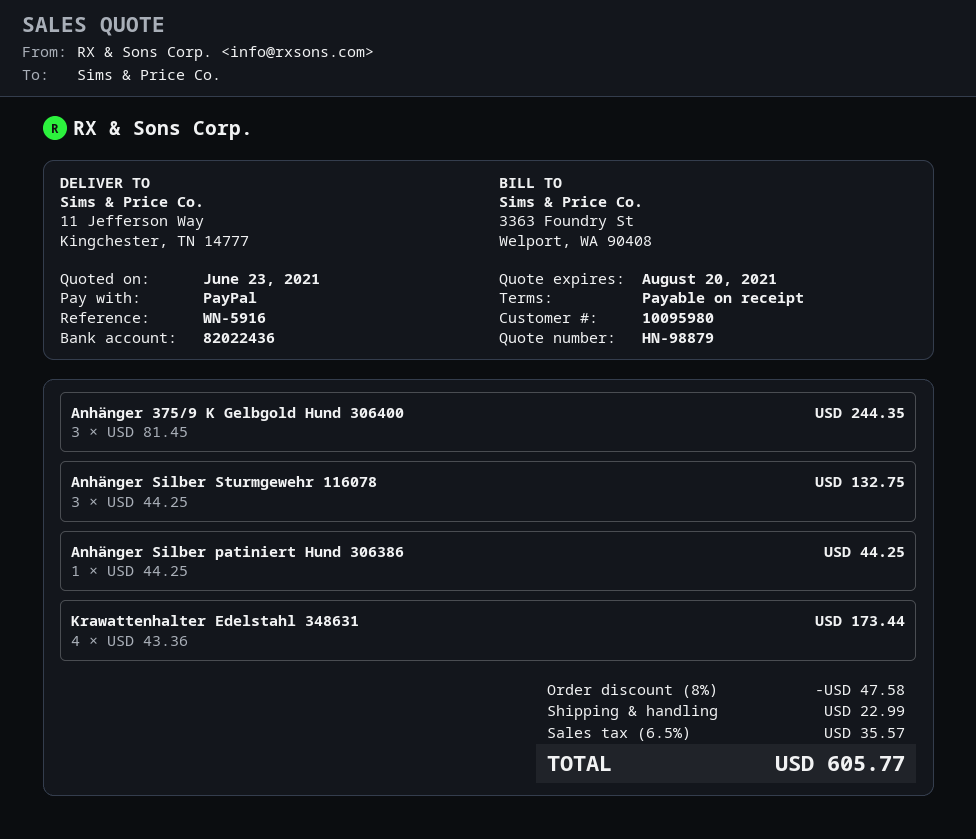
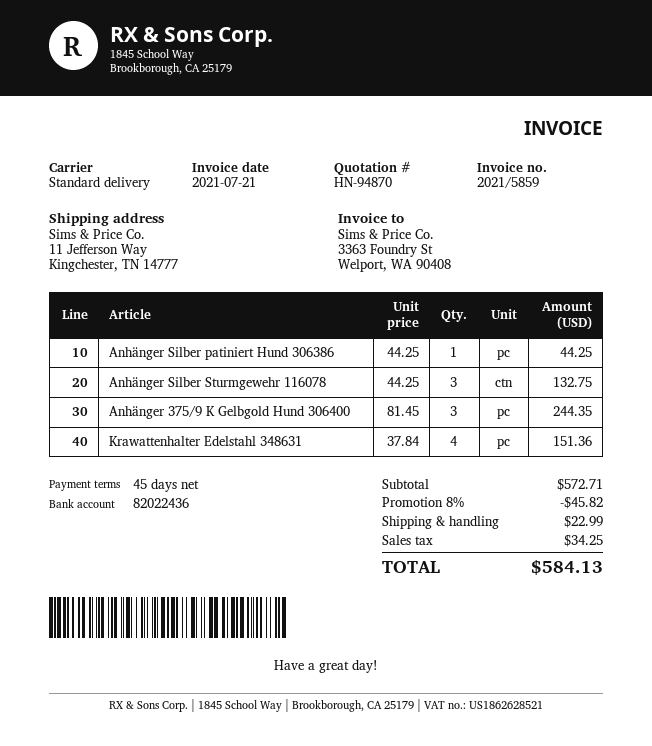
quote number: HN-98879 -> HN-94870
payment terms: on receipt -> 45 days
Krawattenhalter Edelstahl 348631: 4 x 43.36 = 173.44 -> 4 x 37.84 = 151.36
discount: 8% = 47.58 -> 8% = 45.82
tax: 35.57 -> 34.25
total: 605.77 -> 584.13

